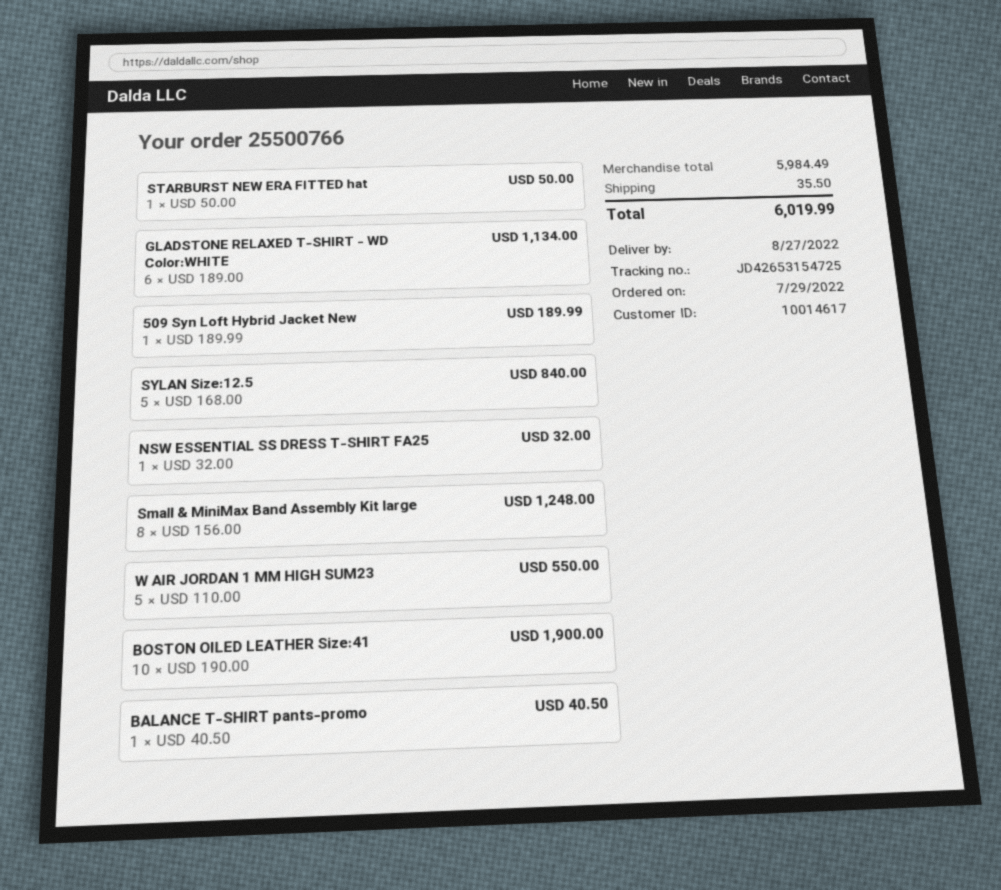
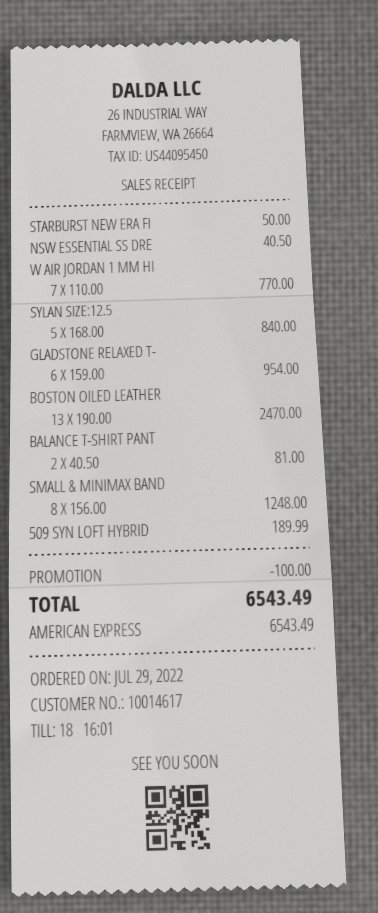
GLADSTONE RELAXED T-SHIRT - WD Color:WHITE: 6 x 189.00 = 1134.00 -> 6 x 159.00 = 954.00
NSW ESSENTIAL SS DRESS T-SHIRT FA25: 1 x 32.00 = 32.00 -> 1 x 40.50 = 40.50
W AIR JORDAN 1 MM HIGH SUM23: 5 x 110.00 = 550.00 -> 7 x 110.00 = 770.00
BOSTON OILED LEATHER Size:41: 10 x 190.00 = 1900.00 -> 13 x 190.00 = 2470.00
BALANCE T-SHIRT pants-promo: 1 x 40.50 = 40.50 -> 2 x 40.50 = 81.00
discount: none -> 100.00
shipping: 35.50 -> none
total: 6019.99 -> 6543.49

